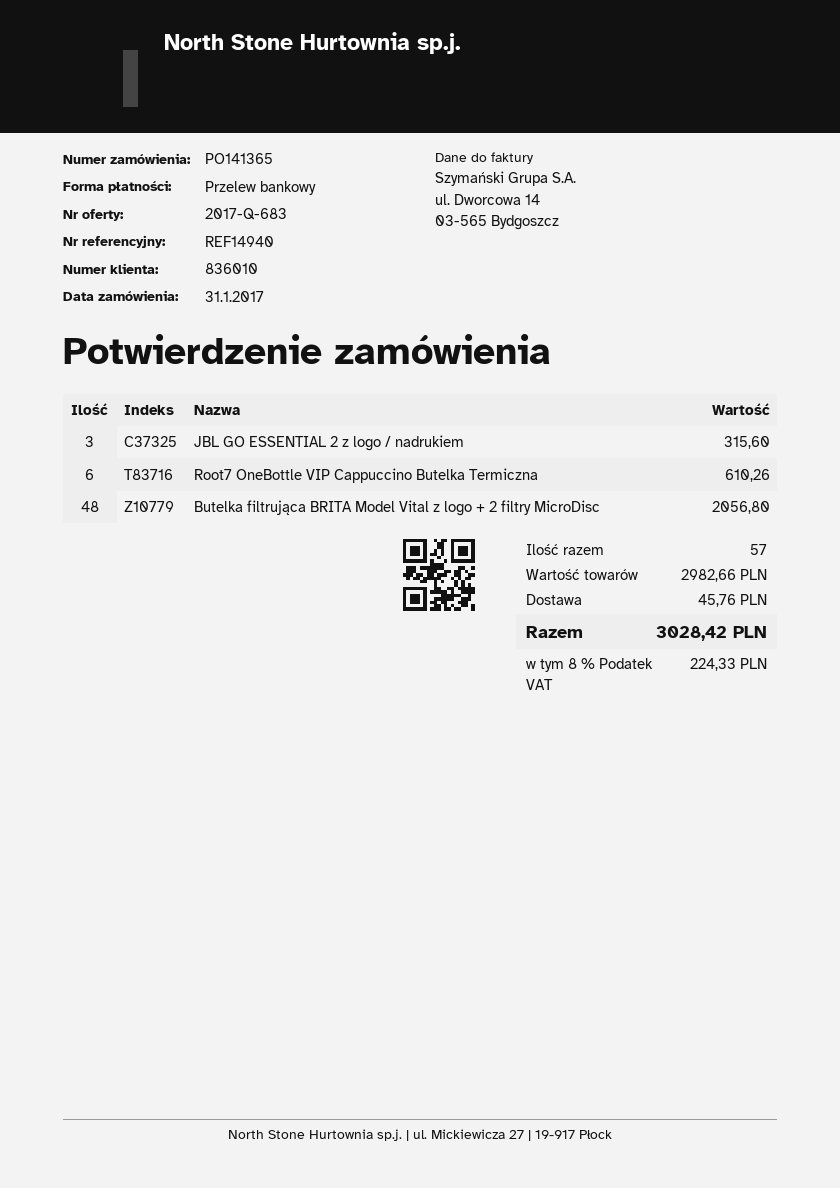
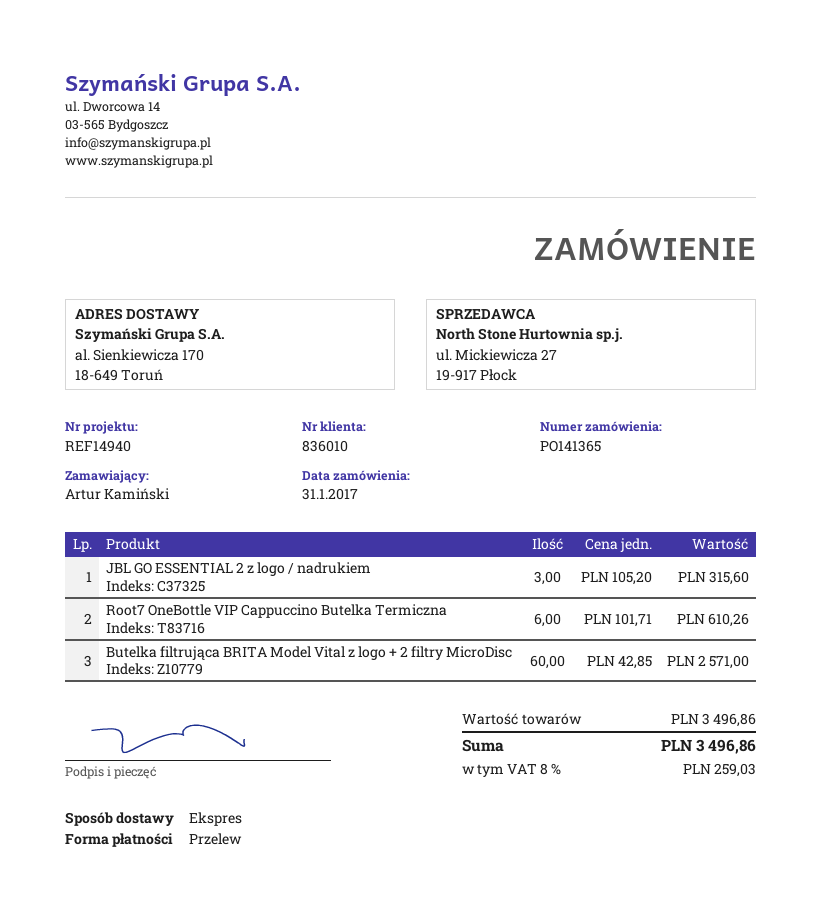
Butelka filtrująca BRITA Model Vital z logo + 2 filtry MicroDisc: 48 for 2056.80 -> 60 for 2571.00
subtotal: 2982.66 -> 3496.86
shipping: 45.76 -> none
tax: 8% = 224.33 -> 8% = 259.03
total: 3028.42 -> 3496.86

